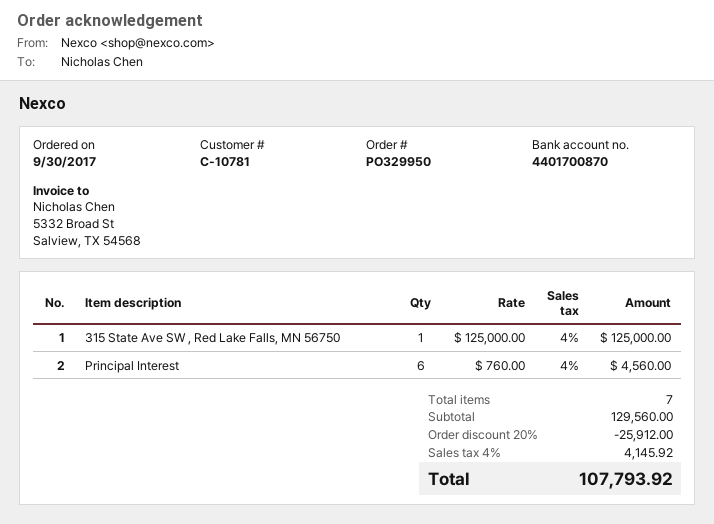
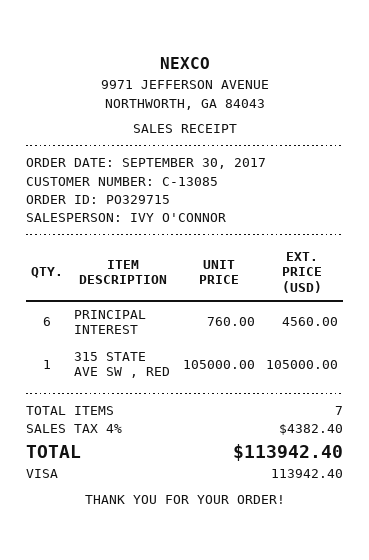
order number: PO329950 -> PO329715
customer number: C-10781 -> C-13085
315 State Ave SW , Red Lake Falls, MN 56750: 1 x 125000.00 = 125000.00 -> 1 x 105000.00 = 105000.00
discount: 20% = 25912.00 -> none
tax: 4% = 4145.92 -> 4% = 4382.40
total: 107793.92 -> 113942.40

